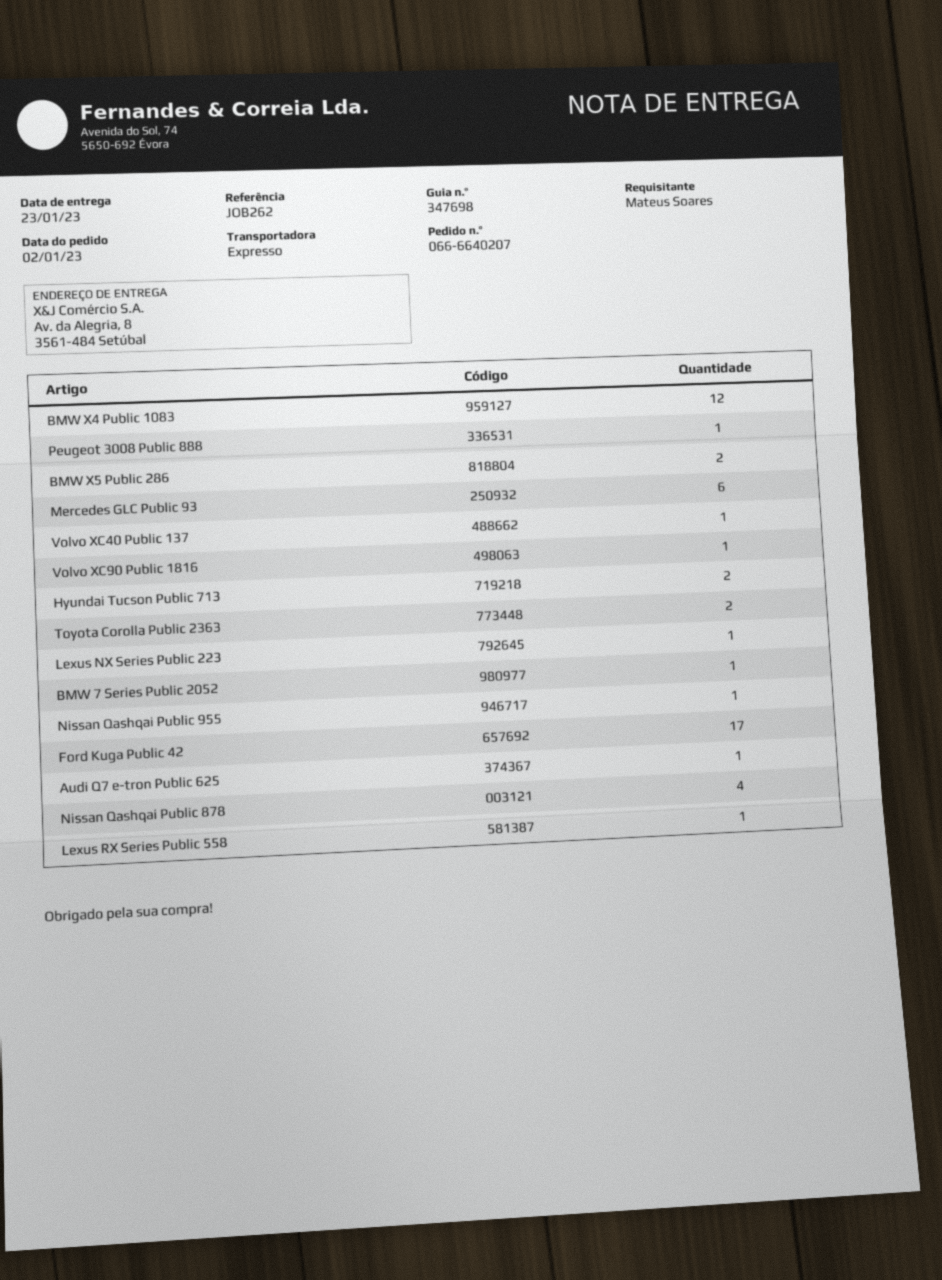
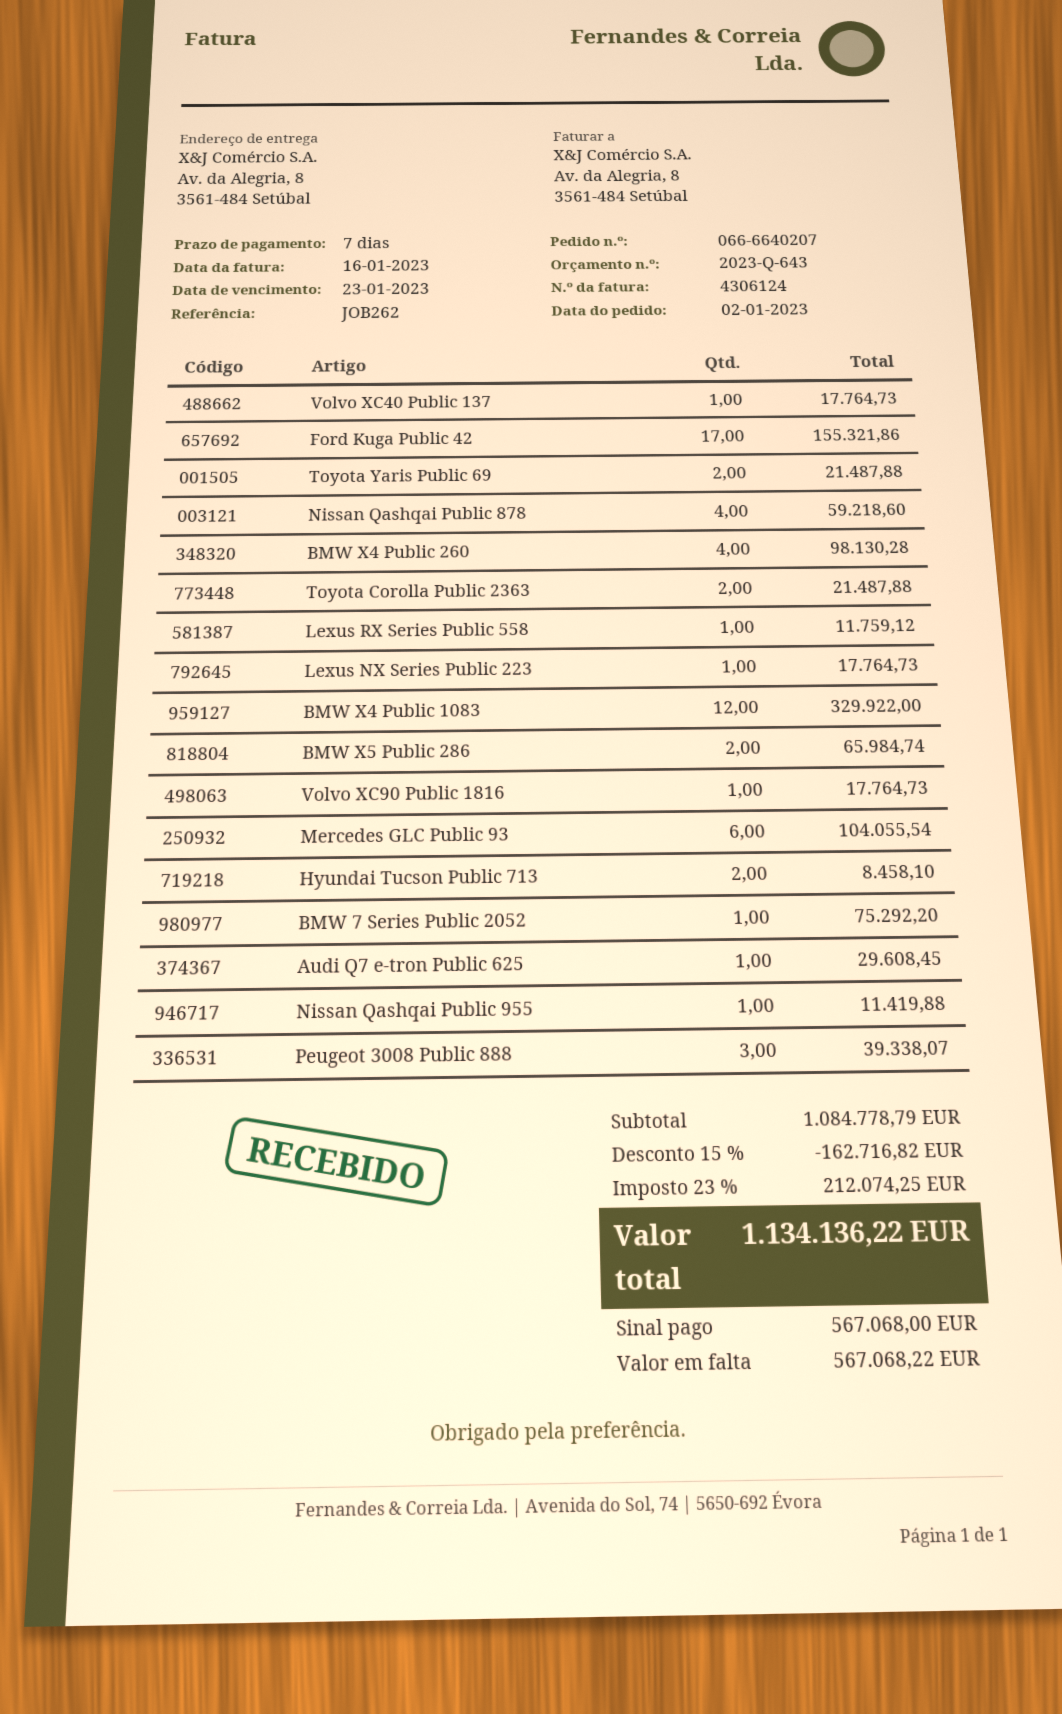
Peugeot 3008 Public 888: 1 -> 3
Toyota Yaris Public 69: none -> 2
BMW X4 Public 260: none -> 4

